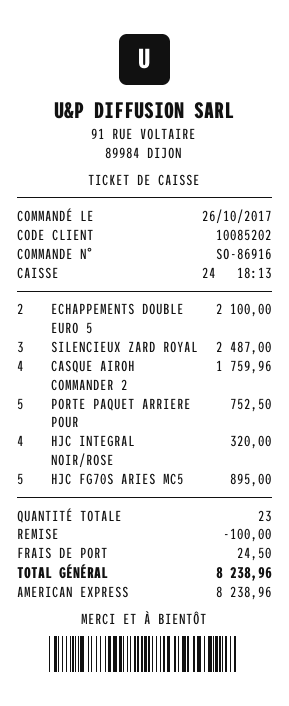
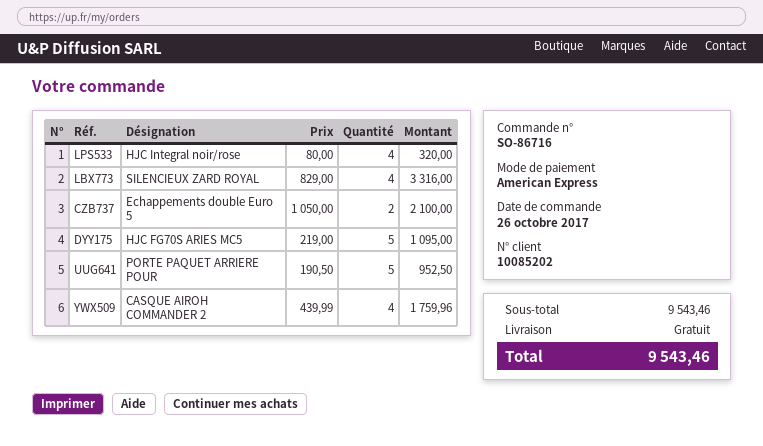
order number: SO-86916 -> SO-86716
SILENCIEUX ZARD ROYAL: 3 for 2487.00 -> 4 for 3316.00
PORTE PAQUET ARRIERE POUR: 5 for 752.50 -> 5 for 952.50
HJC FG70S ARIES MC5: 5 for 895.00 -> 5 for 1095.00
discount: 100.00 -> none
shipping: 24.50 -> 0.00
total: 8238.96 -> 9543.46

